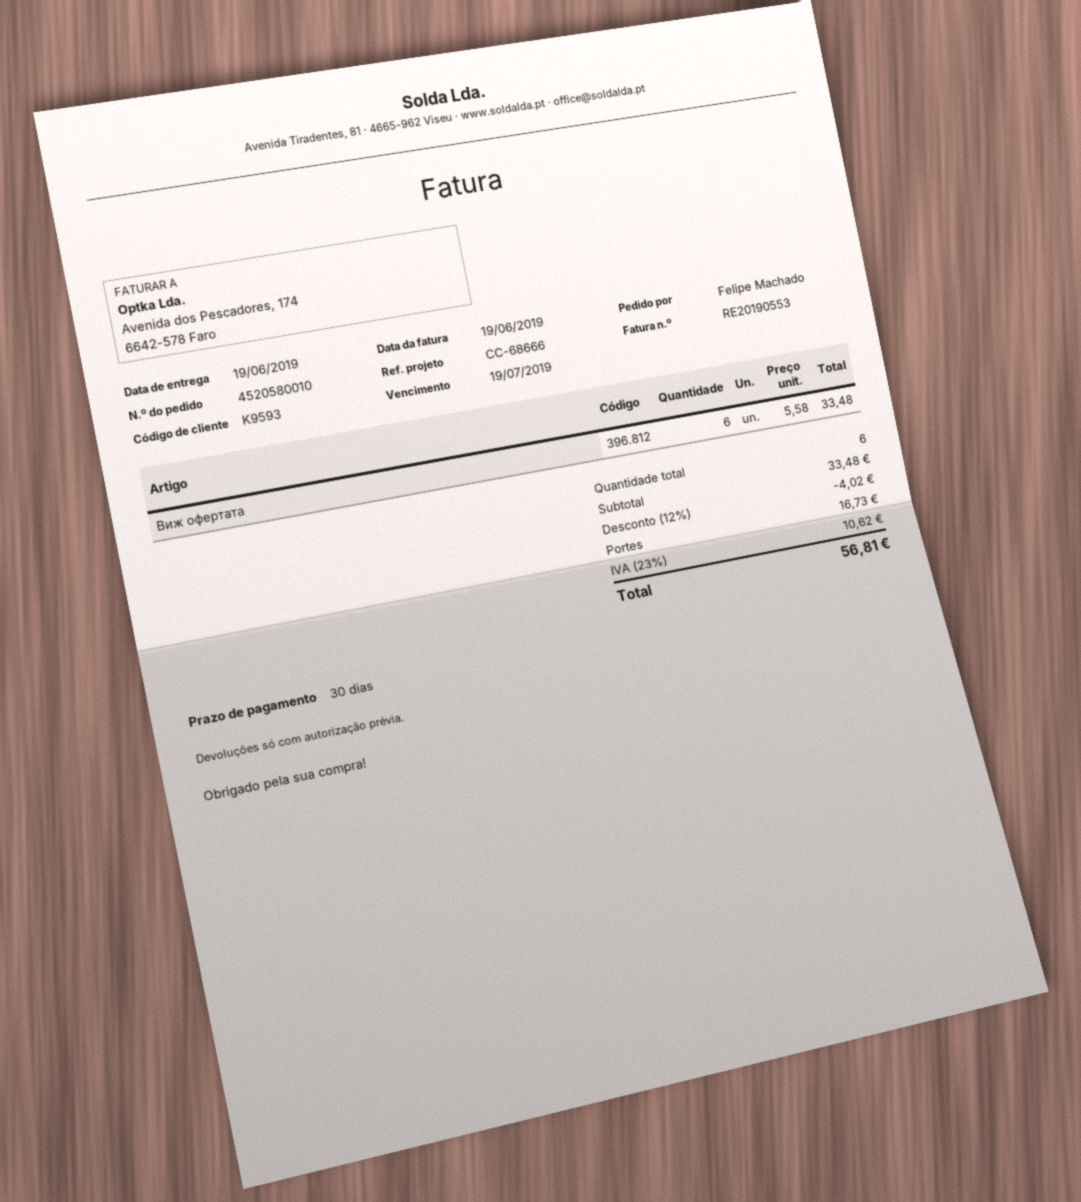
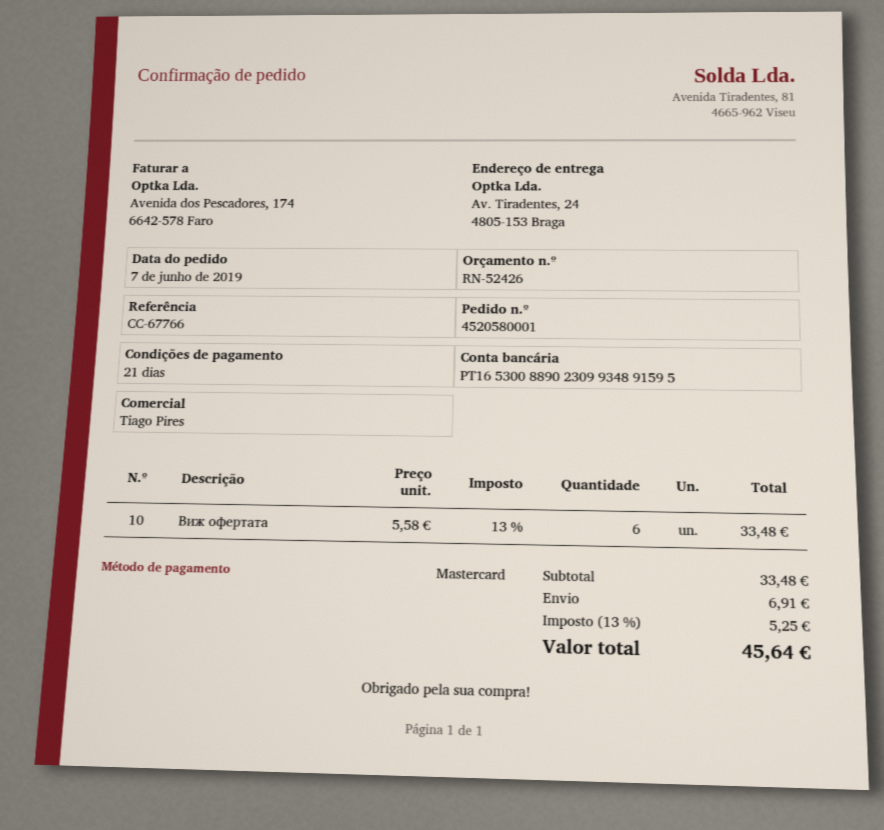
order number: 4520580010 -> 4520580001
payment terms: 30 days -> 21 days
reference: CC-68666 -> CC-67766
discount: 12% = 4.02 -> none
shipping: 16.73 -> 6.91
tax: 23% = 10.62 -> 13% = 5.25
total: 56.81 -> 45.64

